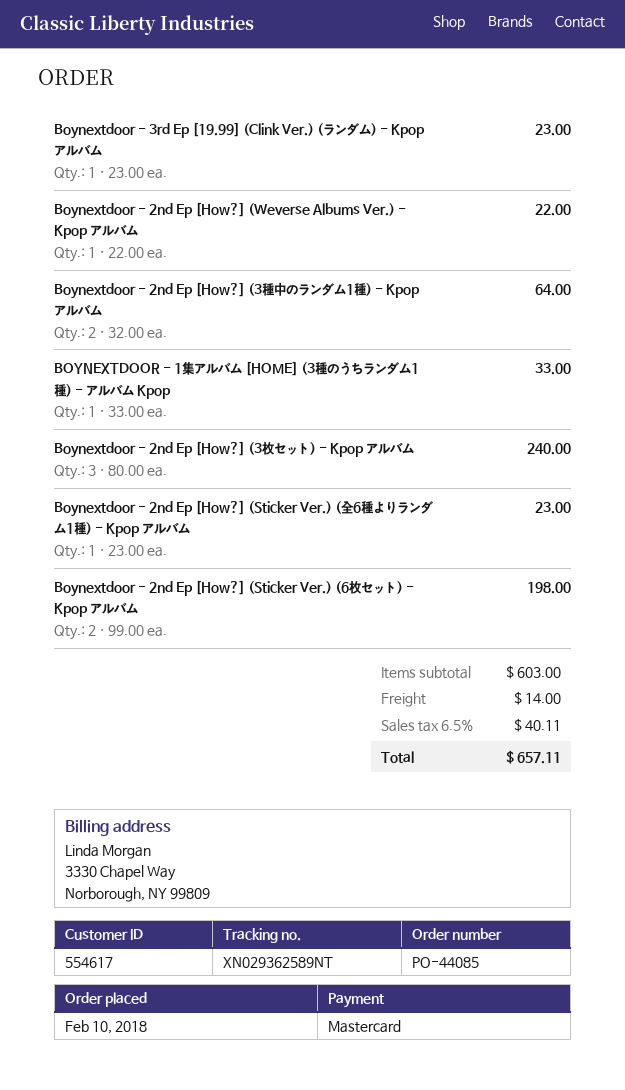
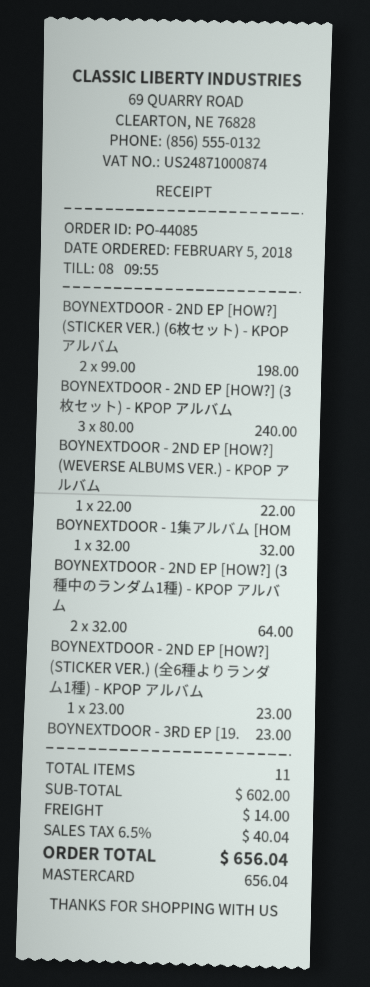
order date: 2018-02-10 -> 2018-02-05
BOYNEXTDOOR - 1集アルバム [HOME] (3種のうちランダム1種) - アルバム Kpop: 1 x 33.00 = 33.00 -> 1 x 32.00 = 32.00
subtotal: 603.00 -> 602.00
tax: 6.5% = 40.11 -> 6.5% = 40.04
total: 657.11 -> 656.04

